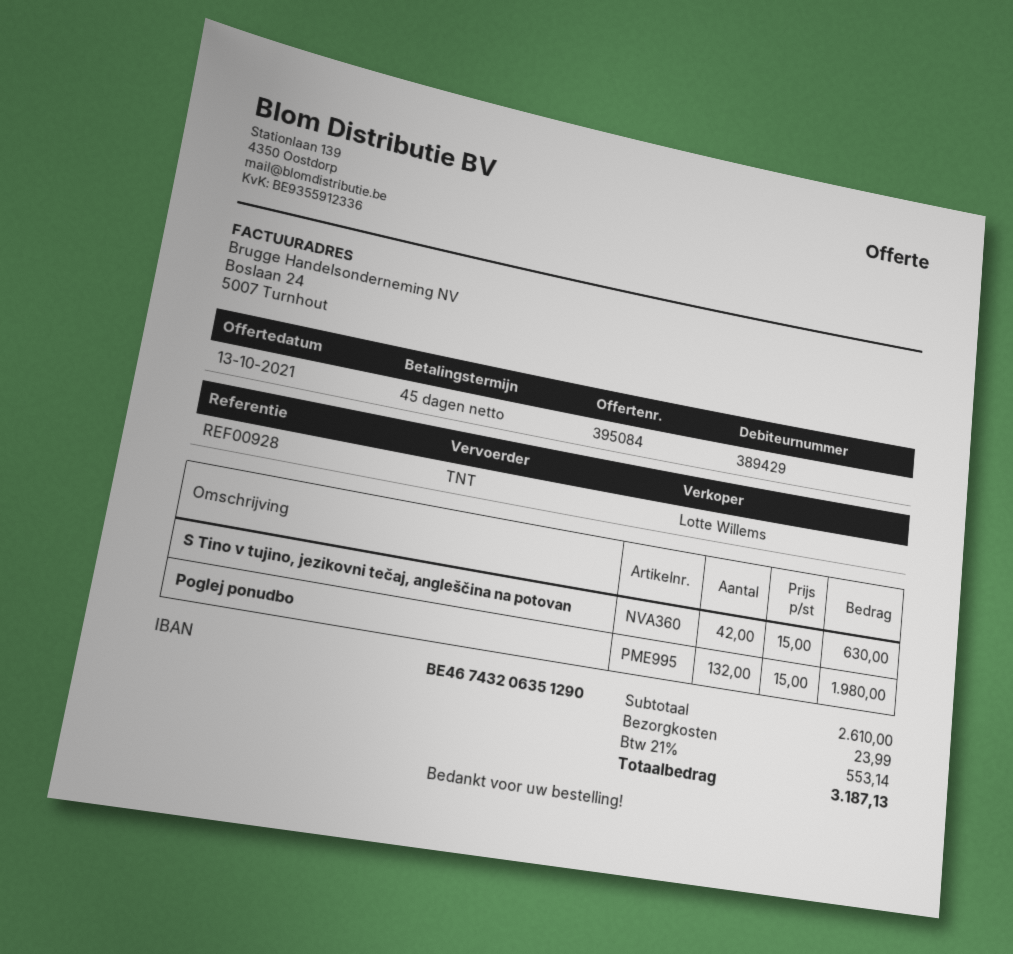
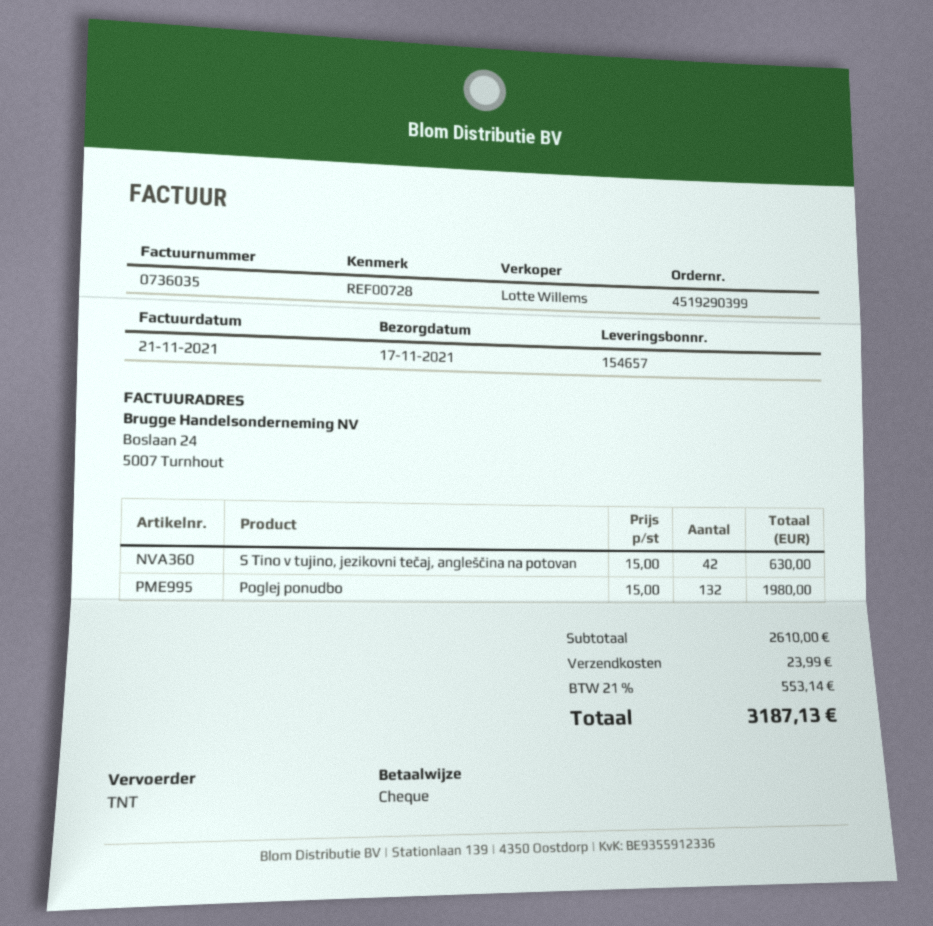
reference: REF00928 -> REF00728

